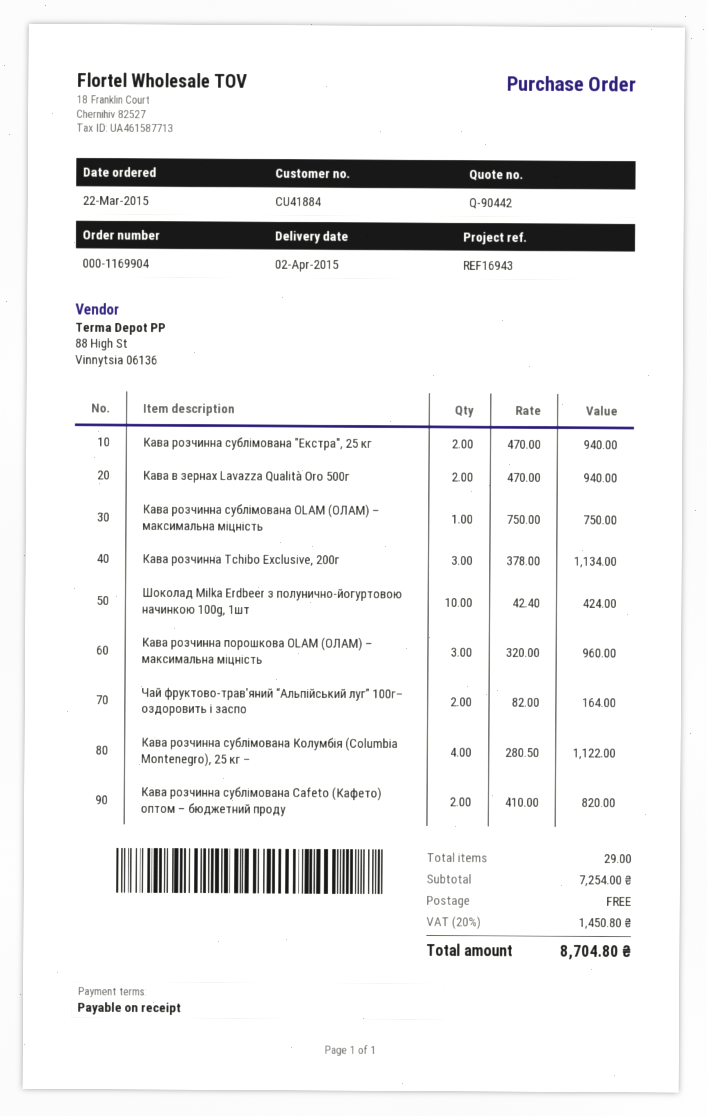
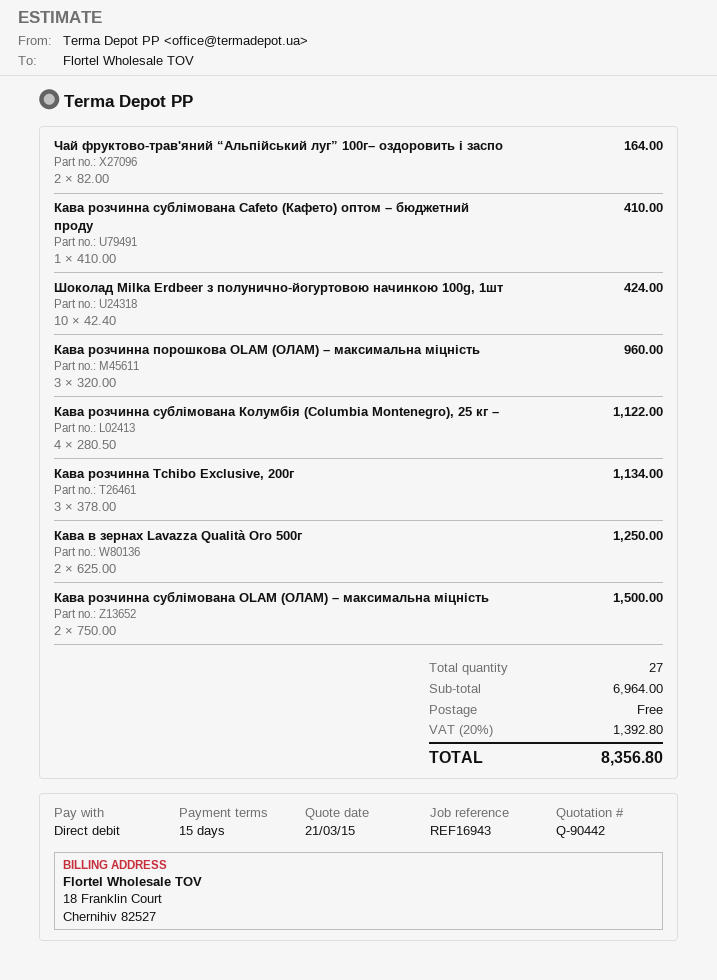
payment terms: on receipt -> 15 days
Кава розчинна сублімована "Екстра", 25 кг: 2 x 470.00 = 940.00 -> none
Кава в зернах Lavazza Qualità Oro 500г: 2 x 470.00 = 940.00 -> 2 x 625.00 = 1250.00
Кава розчинна сублімована OLAM (ОЛАМ) – максимальна міцність: 1 x 750.00 = 750.00 -> 2 x 750.00 = 1500.00
Кава розчинна сублімована Cafeto (Кафето) оптом – бюджетний проду: 2 x 410.00 = 820.00 -> 1 x 410.00 = 410.00
total quantity: 29 -> 27
subtotal: 7254.00 -> 6964.00
tax: 20% = 1450.80 -> 20% = 1392.80
total: 8704.80 -> 8356.80

